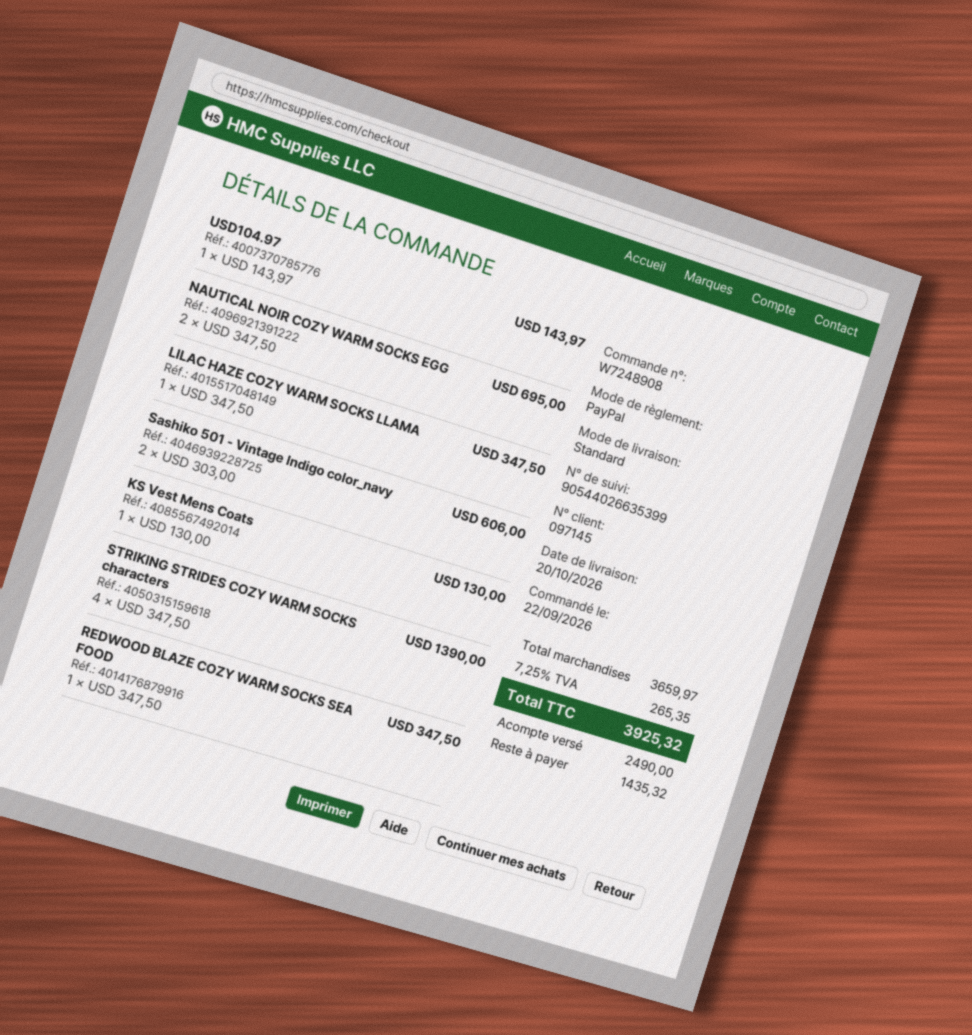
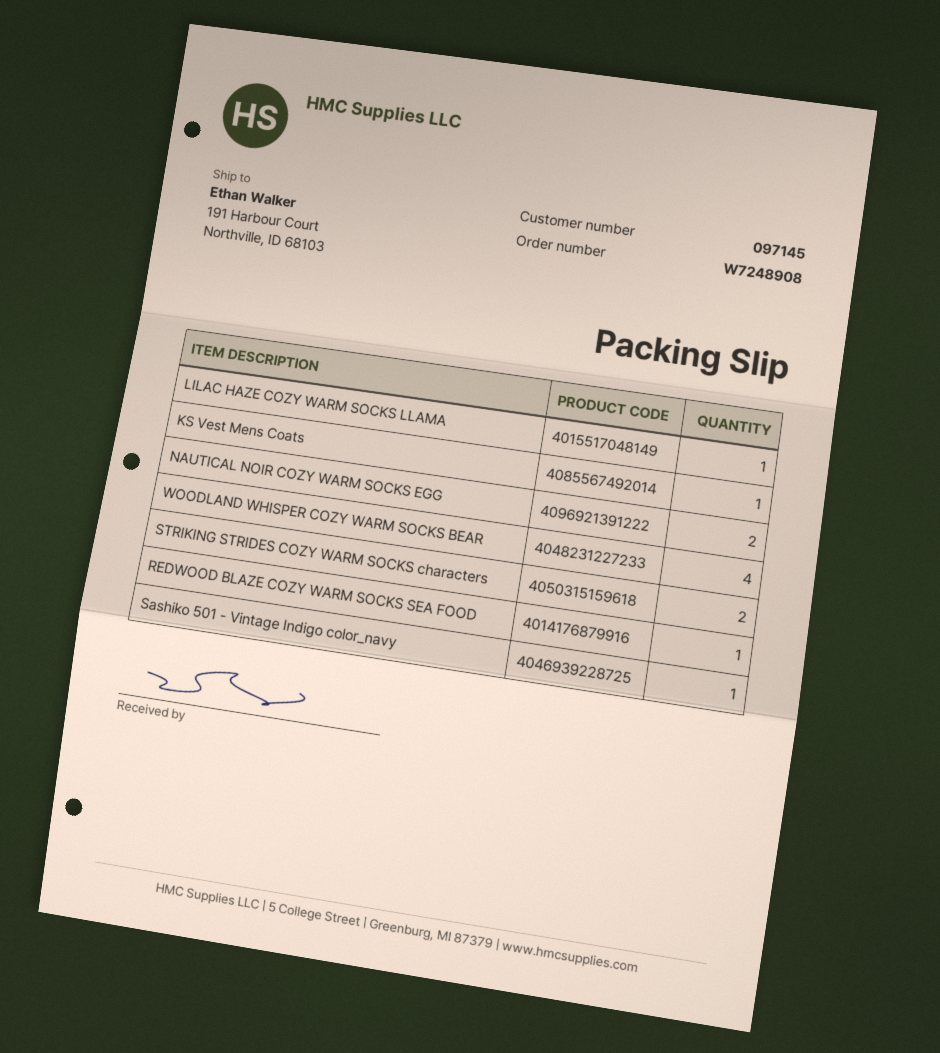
USD104.97: 1 -> none
Sashiko 501 - Vintage Indigo color_navy: 2 -> 1
STRIKING STRIDES COZY WARM SOCKS characters: 4 -> 2
WOODLAND WHISPER COZY WARM SOCKS BEAR: none -> 4

